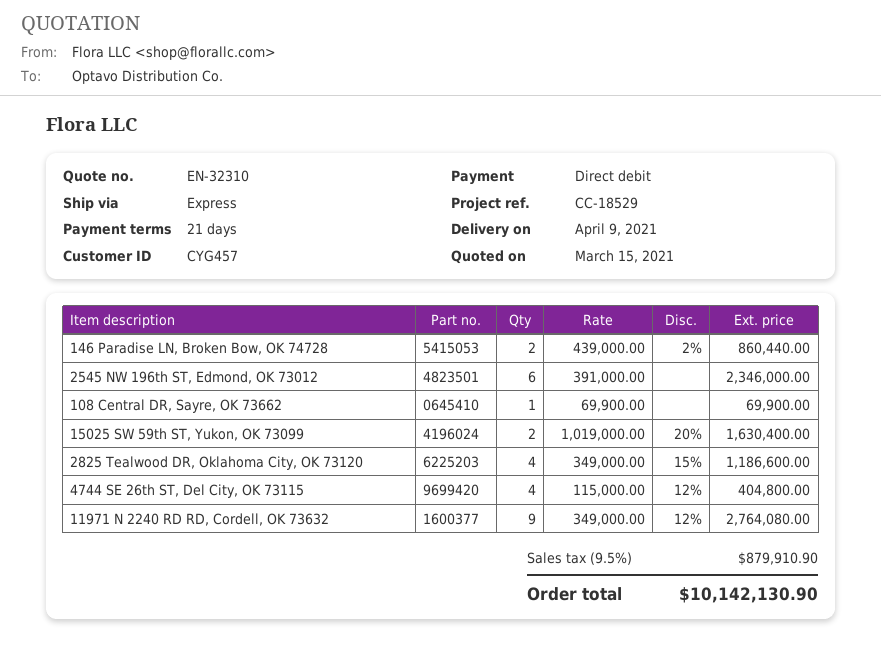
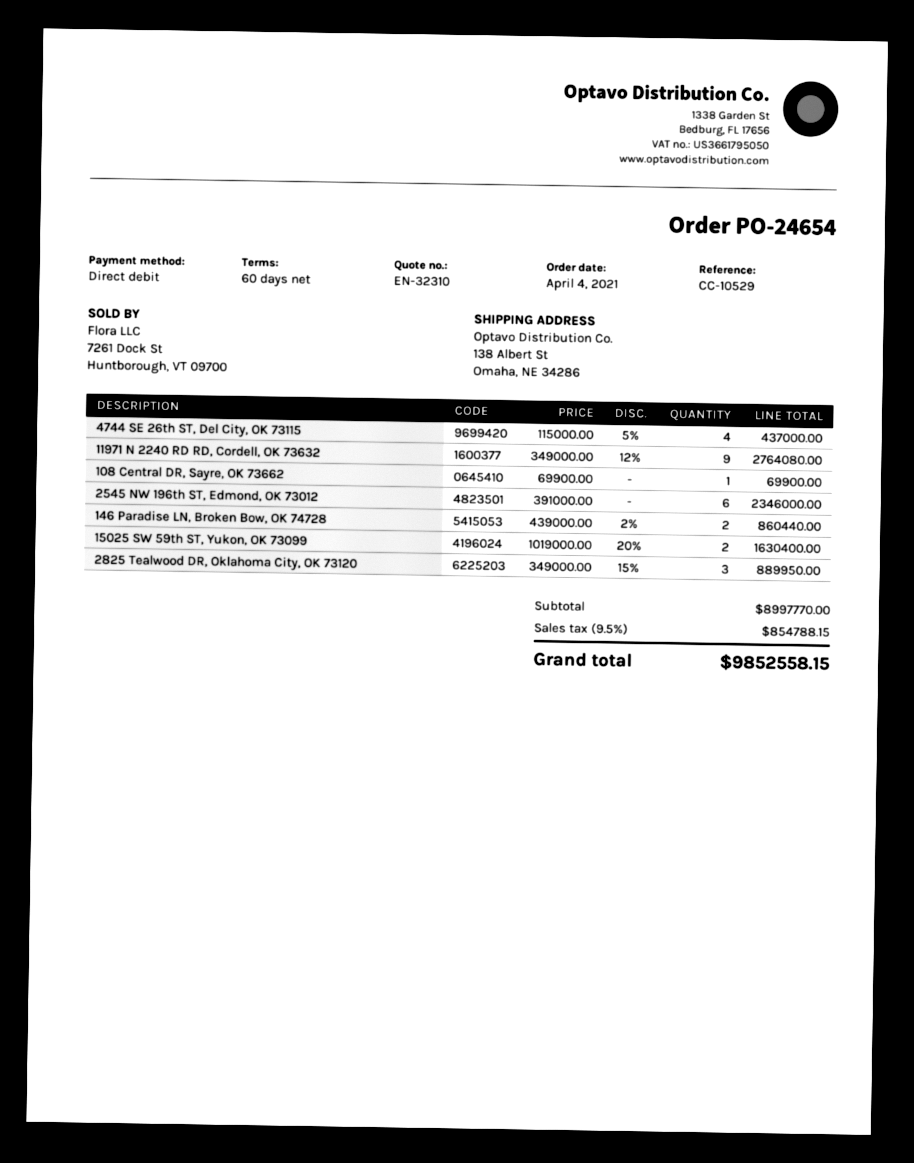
payment terms: 21 days -> 60 days
reference: CC-18529 -> CC-10529
2825 Tealwood DR, Oklahoma City, OK 73120: 4 x 349000.00 - 15% = 1186600.00 -> 3 x 349000.00 - 15% = 889950.00
4744 SE 26th ST, Del City, OK 73115: 4 x 115000.00 - 12% = 404800.00 -> 4 x 115000.00 - 5% = 437000.00
tax: 9.5% = 879910.90 -> 9.5% = 854788.15
total: 10142130.90 -> 9852558.15

